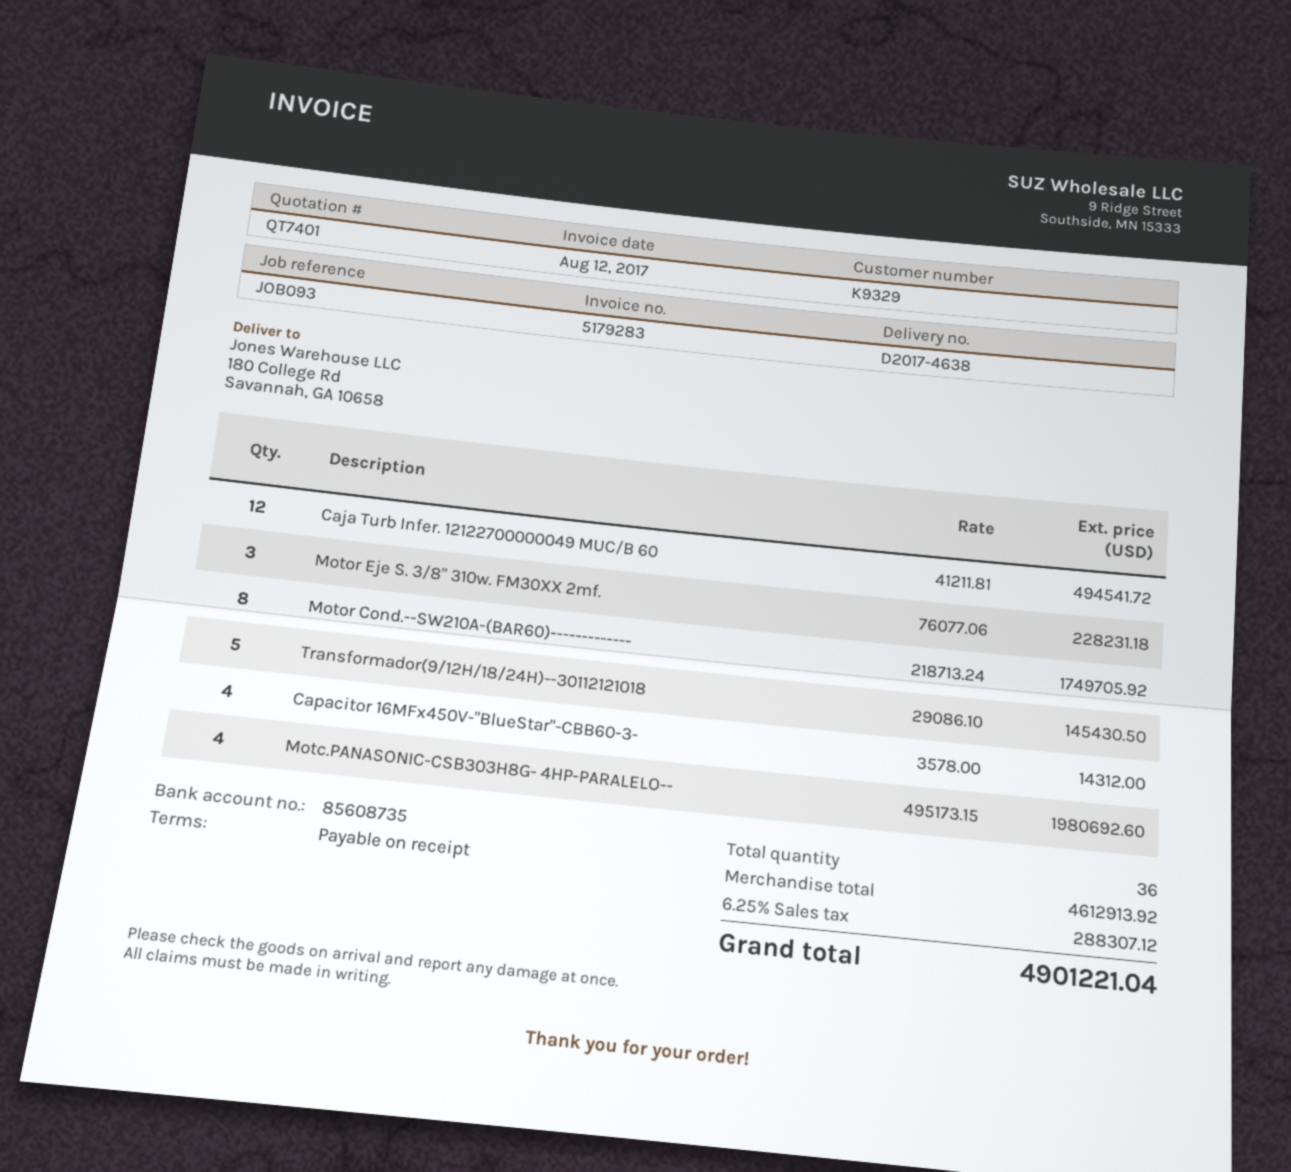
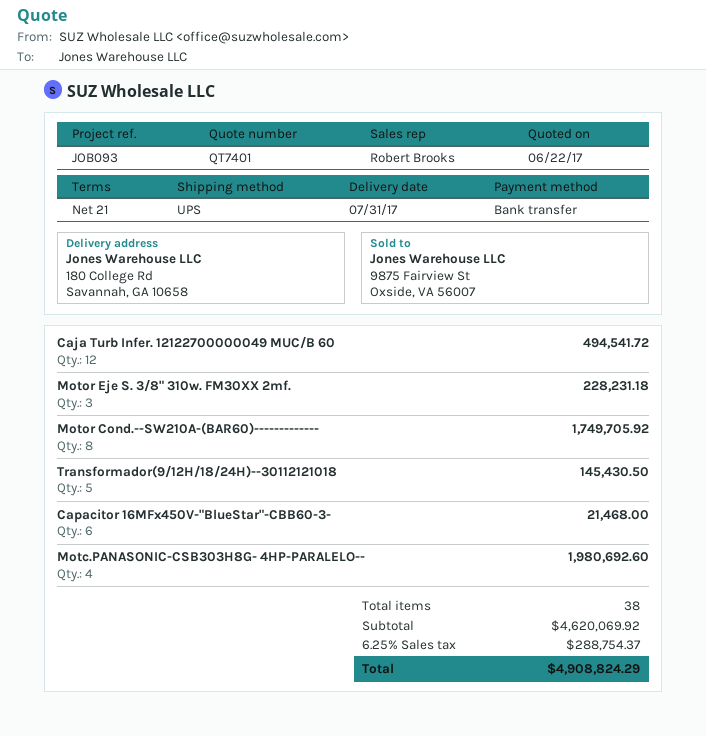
payment terms: on receipt -> 21 days
Capacitor 16MFx450V-"BlueStar"-CBB60-3-: 4 for 14312.00 -> 6 for 21468.00
total quantity: 36 -> 38
subtotal: 4612913.92 -> 4620069.92
tax: 6.25% = 288307.12 -> 6.25% = 288754.37
total: 4901221.04 -> 4908824.29

